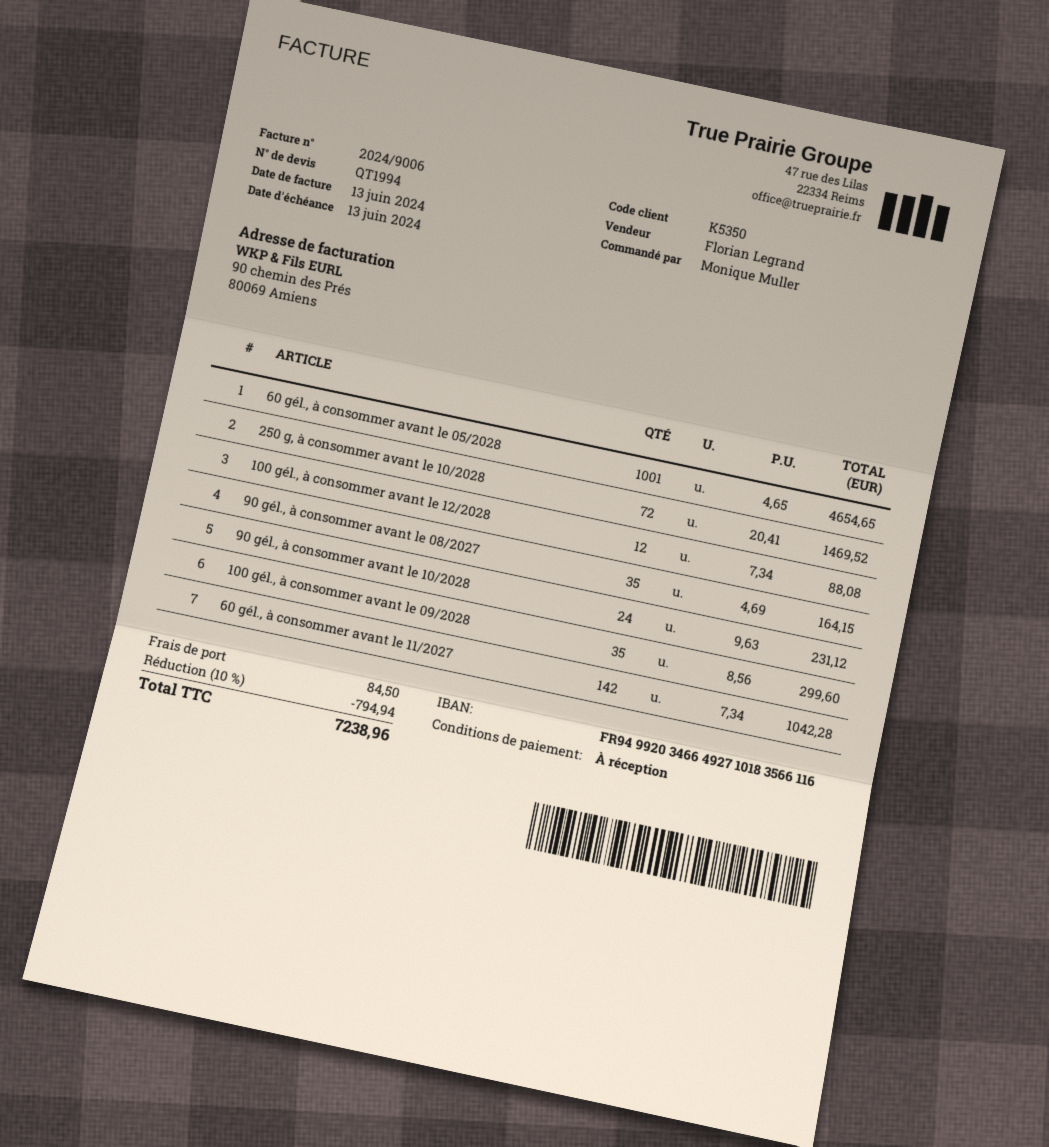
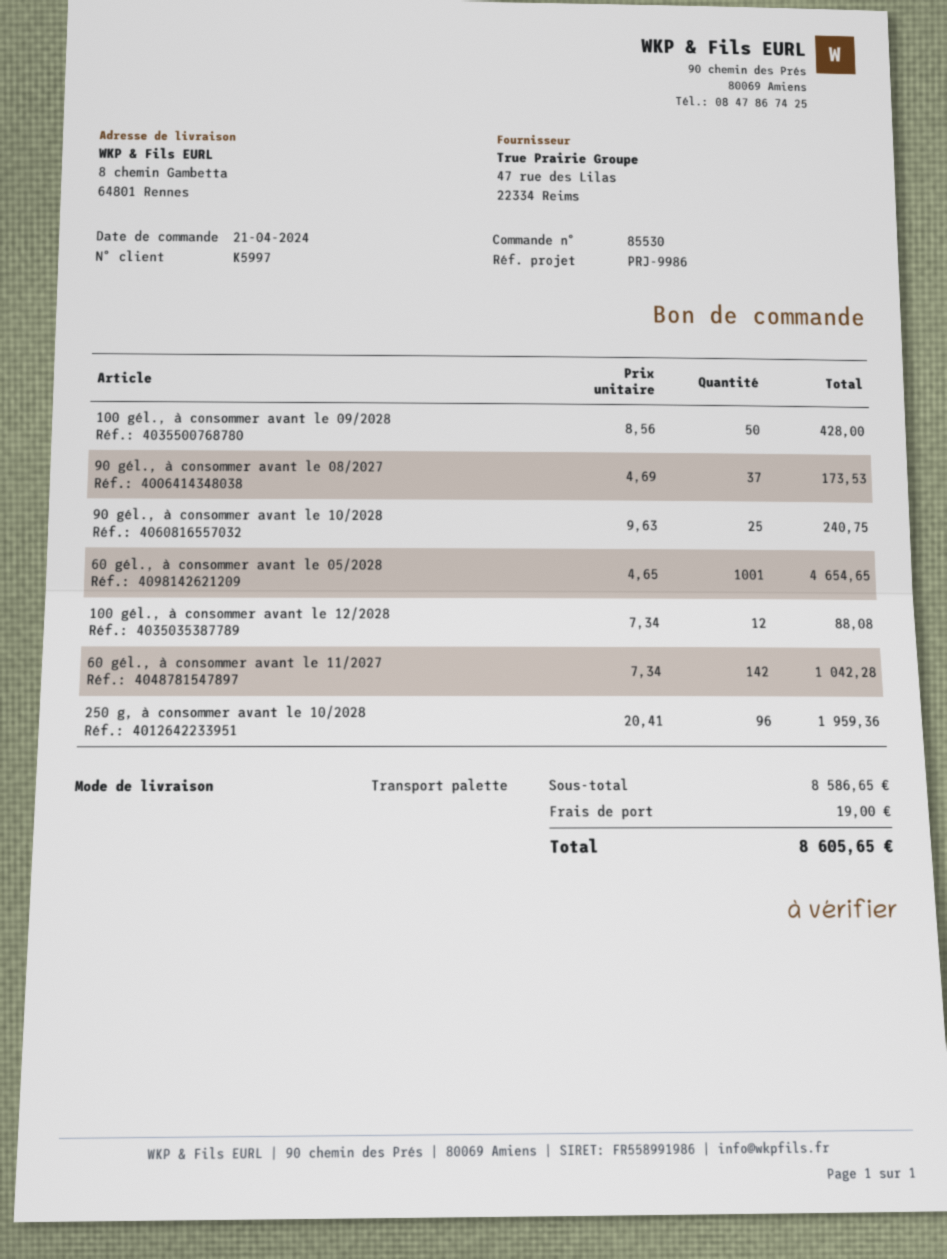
customer number: K5350 -> K5997
250 g, à consommer avant le 10/2028: 72 x 20.41 = 1469.52 -> 96 x 20.41 = 1959.36
90 gél., à consommer avant le 08/2027: 35 x 4.69 = 164.15 -> 37 x 4.69 = 173.53
90 gél., à consommer avant le 10/2028: 24 x 9.63 = 231.12 -> 25 x 9.63 = 240.75
100 gél., à consommer avant le 09/2028: 35 x 8.56 = 299.60 -> 50 x 8.56 = 428.00
discount: 10% = 794.94 -> none
shipping: 84.50 -> 19.00
total: 7238.96 -> 8605.65

